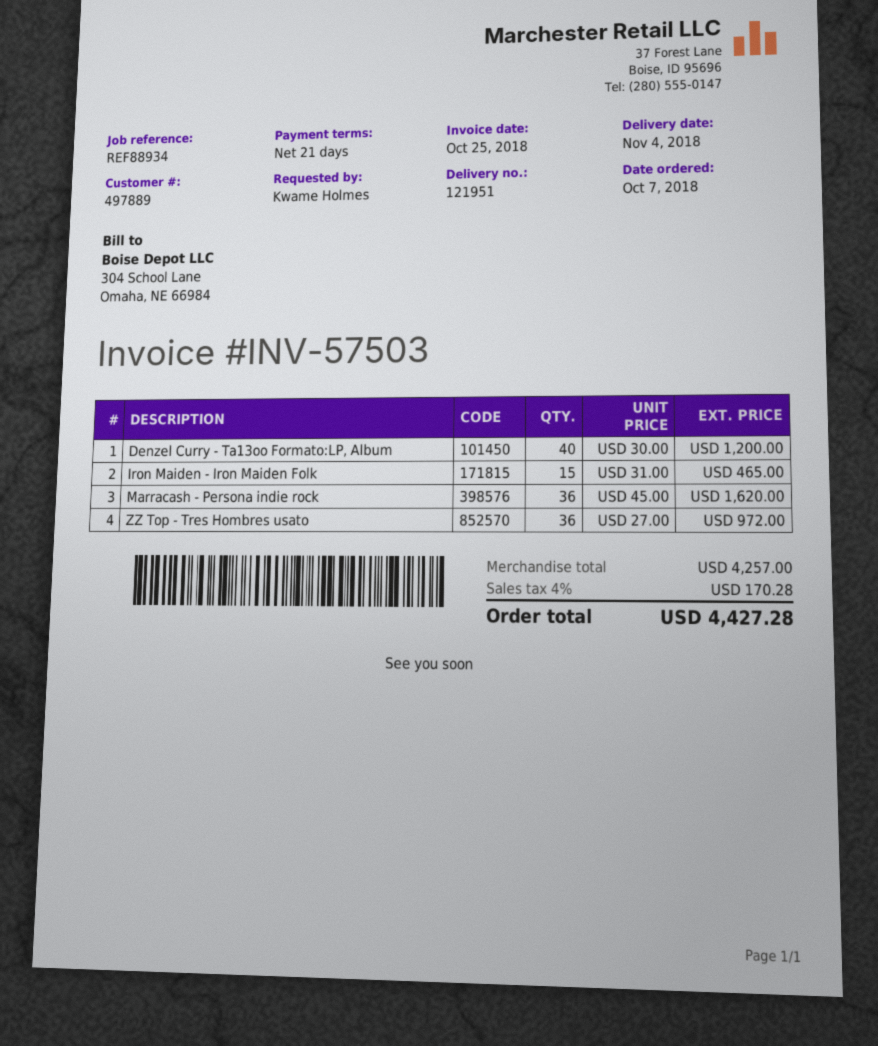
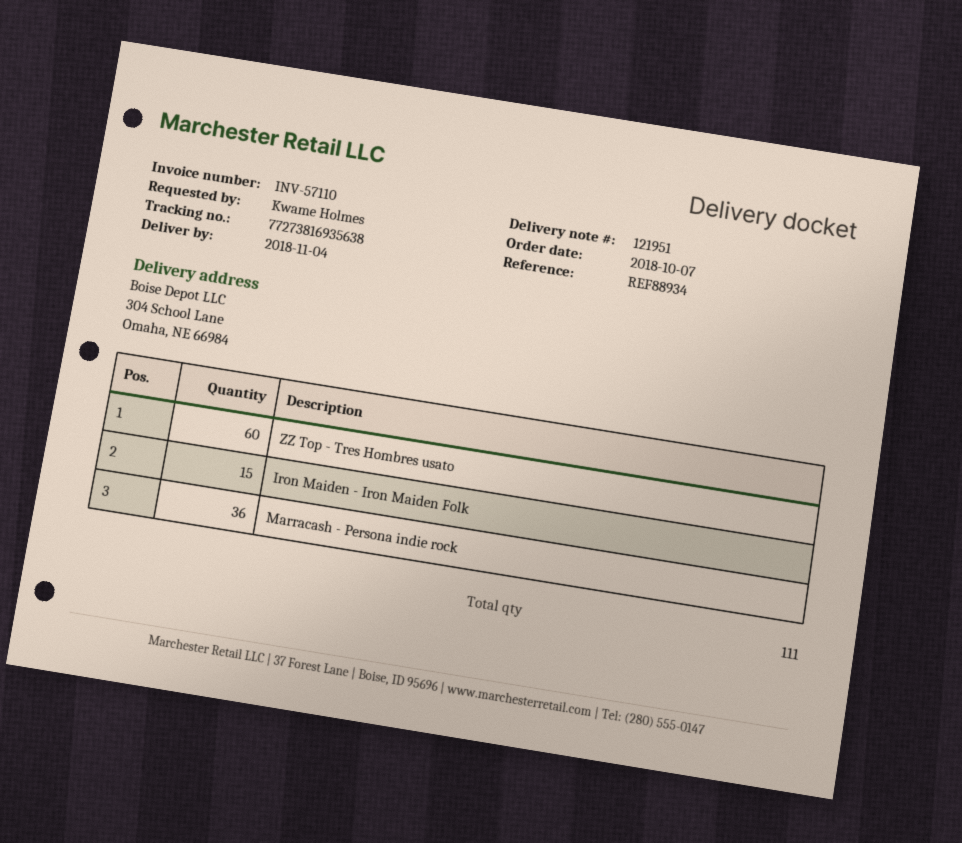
invoice number: INV-57503 -> INV-57110
Denzel Curry - Ta13oo Formato:LP, Album: 40 -> none
ZZ Top - Tres Hombres usato: 36 -> 60

